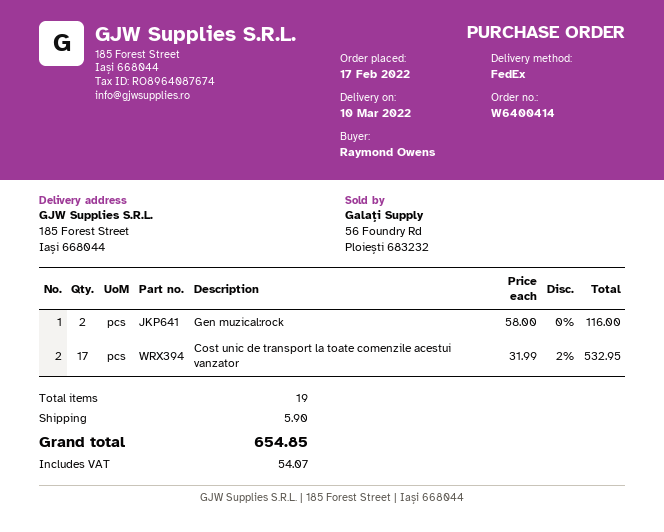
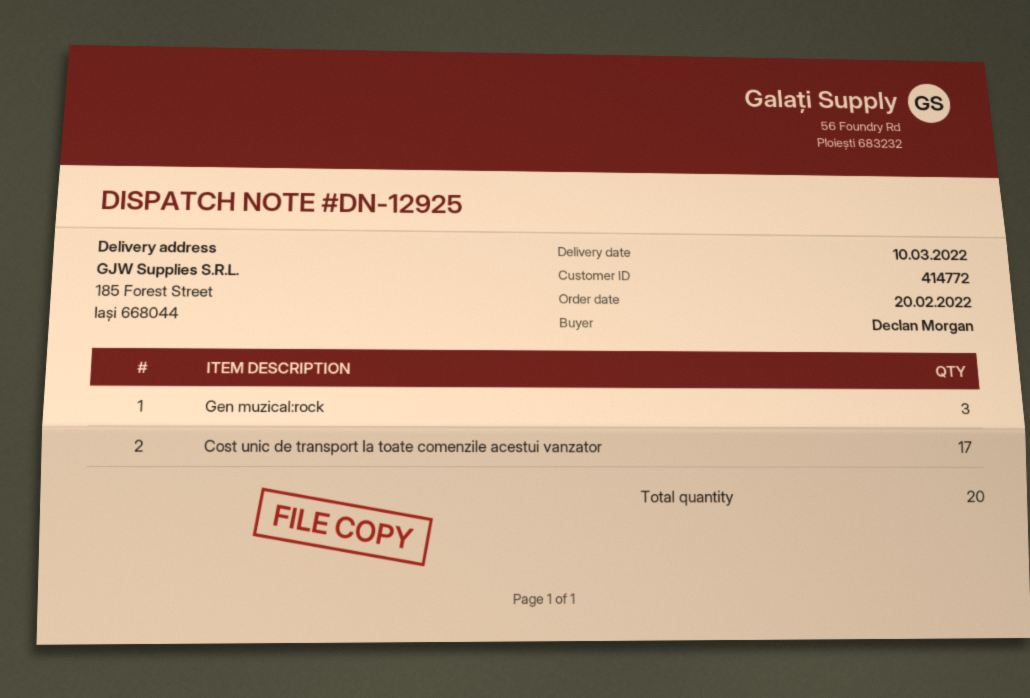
order date: 2022-02-17 -> 2022-02-20
ordered by: Raymond Owens -> Declan Morgan
Gen muzical:rock: 2 -> 3
total quantity: 19 -> 20

